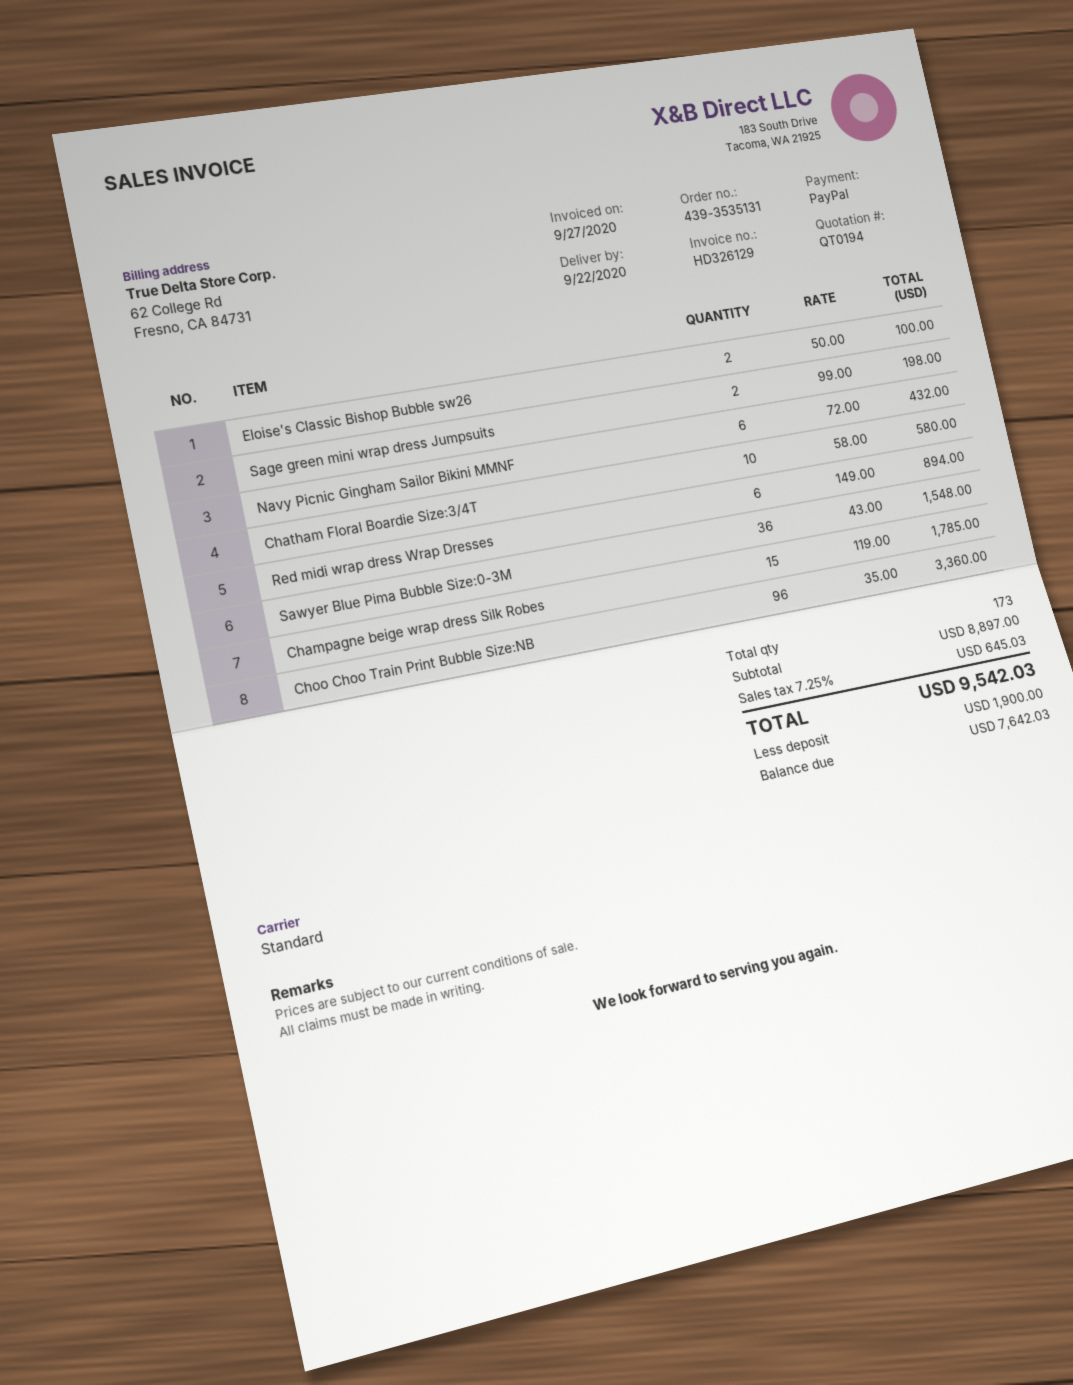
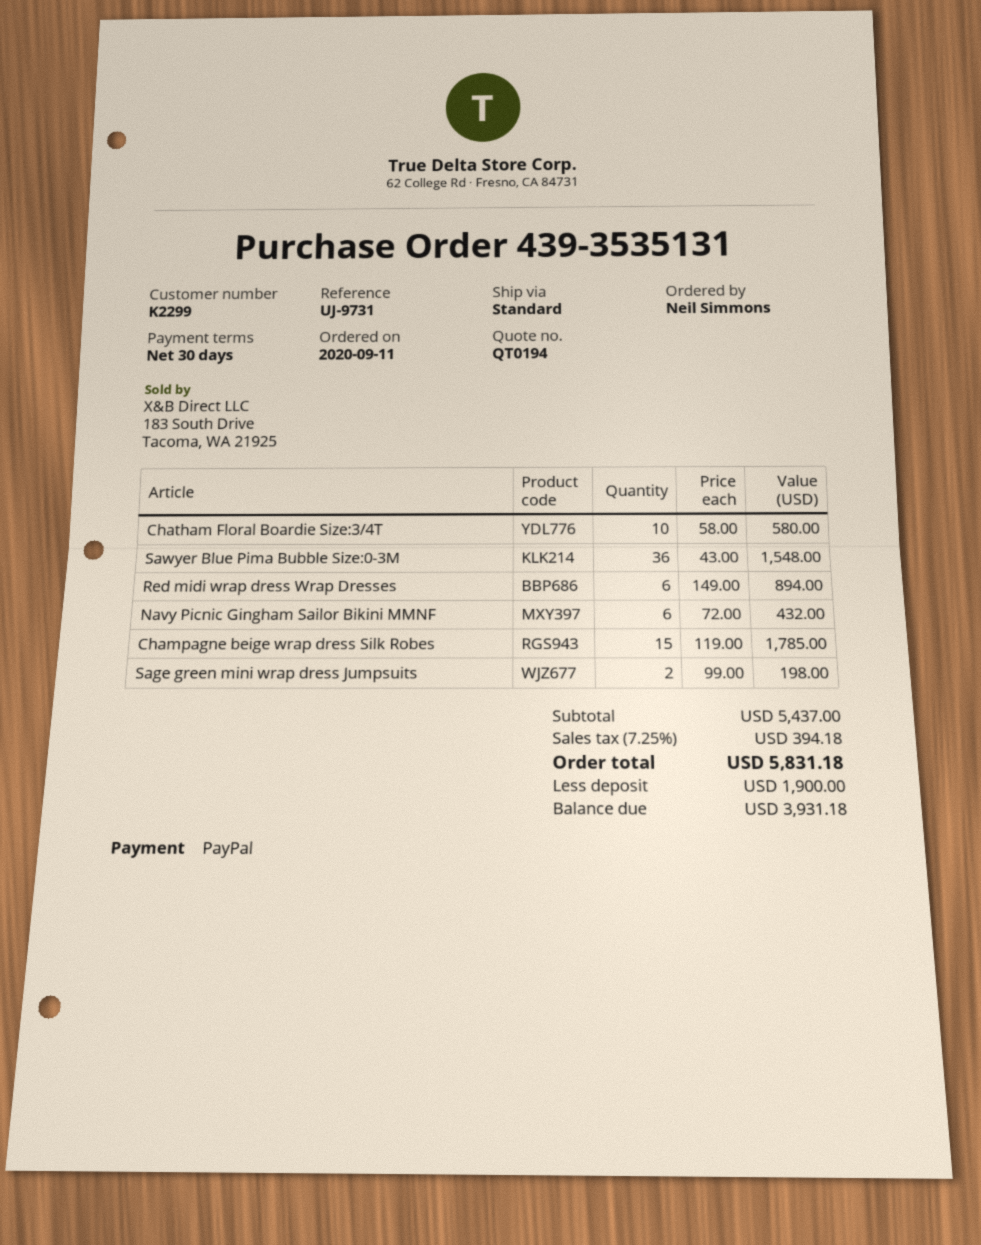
Eloise's Classic Bishop Bubble sw26: 2 x 50.00 = 100.00 -> none
Choo Choo Train Print Bubble Size:NB: 96 x 35.00 = 3360.00 -> none
subtotal: 8897.00 -> 5437.00
tax: 7.25% = 645.03 -> 7.25% = 394.18
total: 9542.03 -> 5831.18
balance: 7642.03 -> 3931.18

